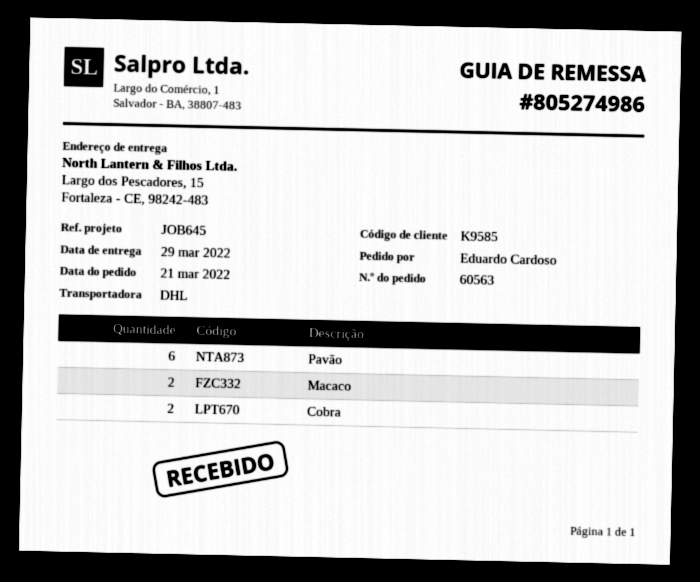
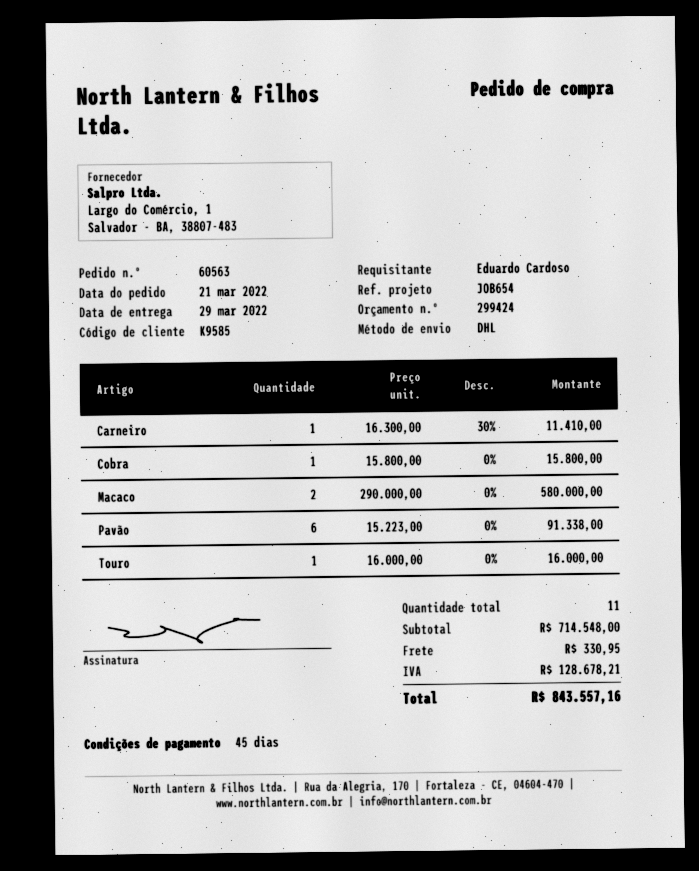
reference: JOB645 -> JOB654
Cobra: 2 -> 1
Carneiro: none -> 1
Touro: none -> 1

